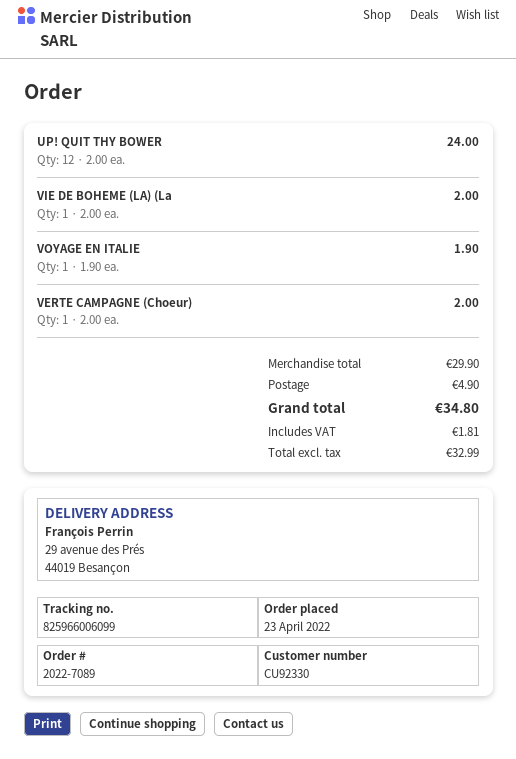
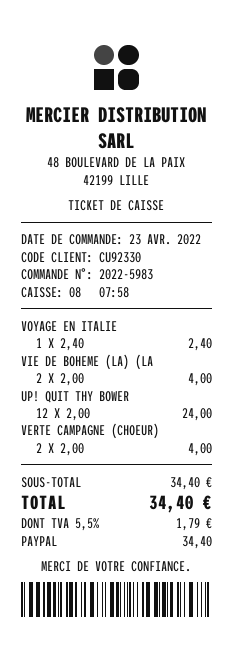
order number: 2022-7089 -> 2022-5983
VIE DE BOHEME (LA) (La: 1 x 2.00 = 2.00 -> 2 x 2.00 = 4.00
VOYAGE EN ITALIE: 1 x 1.90 = 1.90 -> 1 x 2.40 = 2.40
VERTE CAMPAGNE (Choeur): 1 x 2.00 = 2.00 -> 2 x 2.00 = 4.00
subtotal: 29.90 -> 34.40
shipping: 4.90 -> none
tax: 1.81 -> 1.79
total: 34.80 -> 34.40

